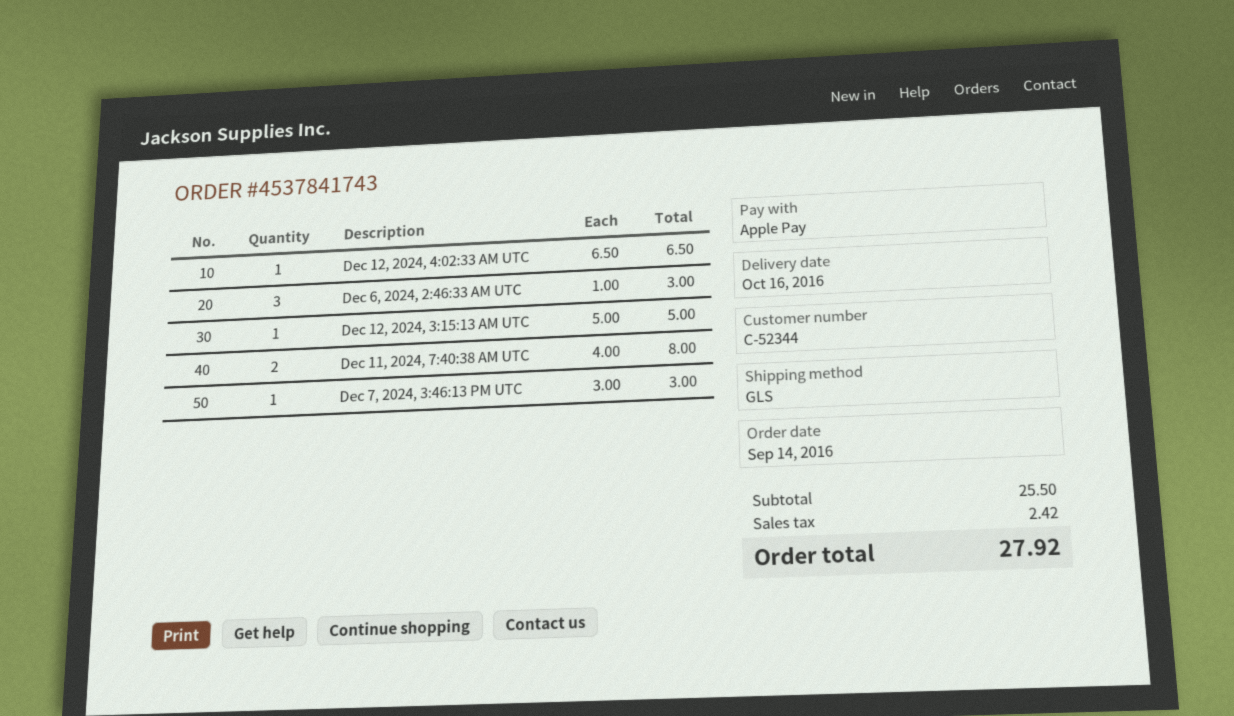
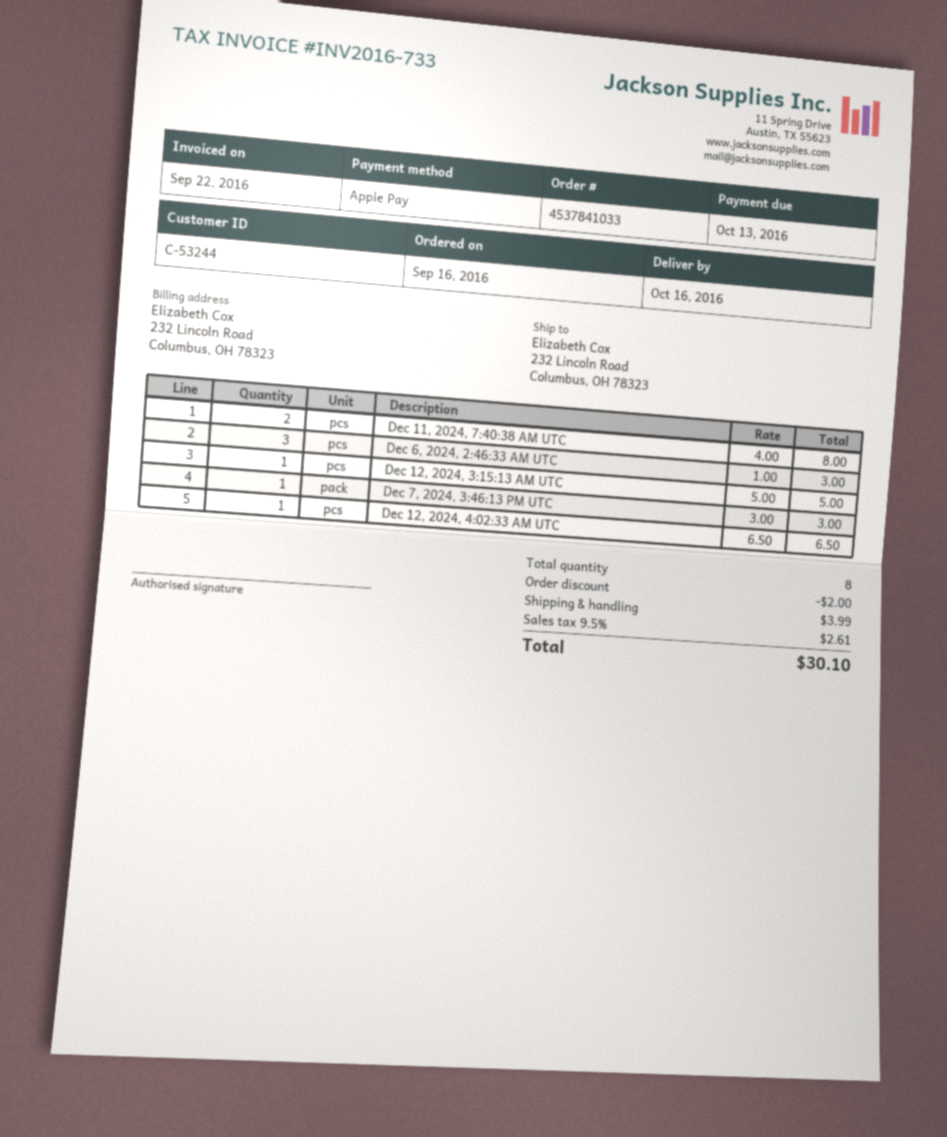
order number: 4537841743 -> 4537841033
order date: 2016-09-14 -> 2016-09-16
customer number: C-52344 -> C-53244
discount: none -> 2.00
shipping: none -> 3.99
tax: 2.42 -> 2.61
total: 27.92 -> 30.10

